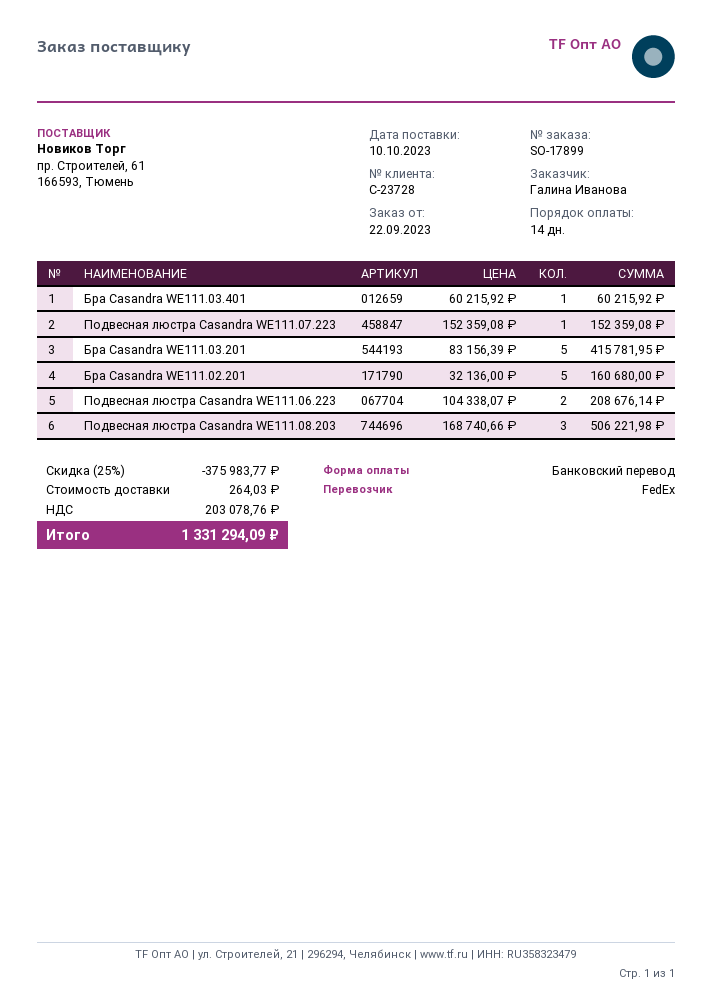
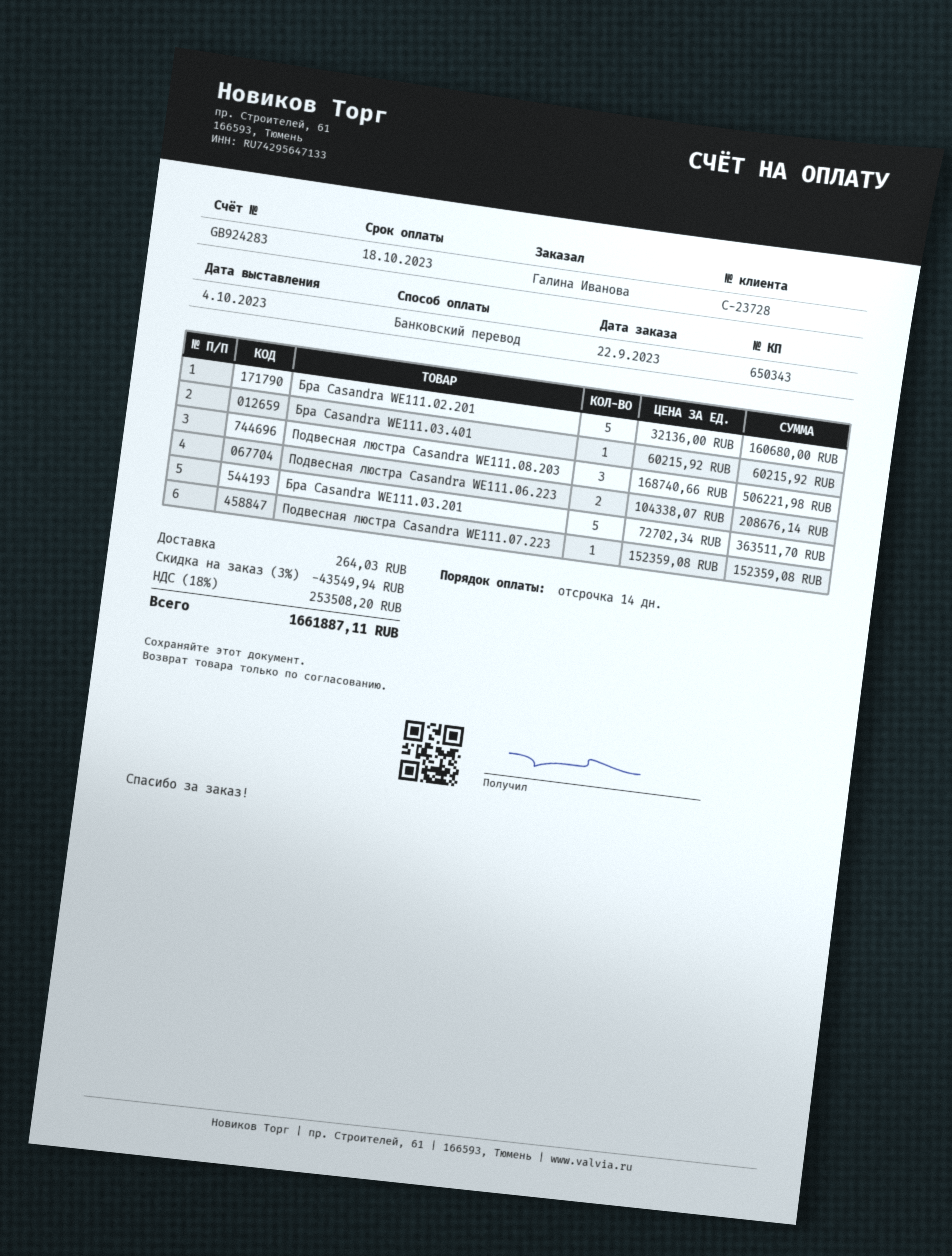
Бра Casandra WE111.03.201: 5 x 83156.39 = 415781.95 -> 5 x 72702.34 = 363511.70
discount: 25% = 375983.77 -> 3% = 43549.94
tax: 203078.76 -> 253508.20
total: 1331294.09 -> 1661887.11

